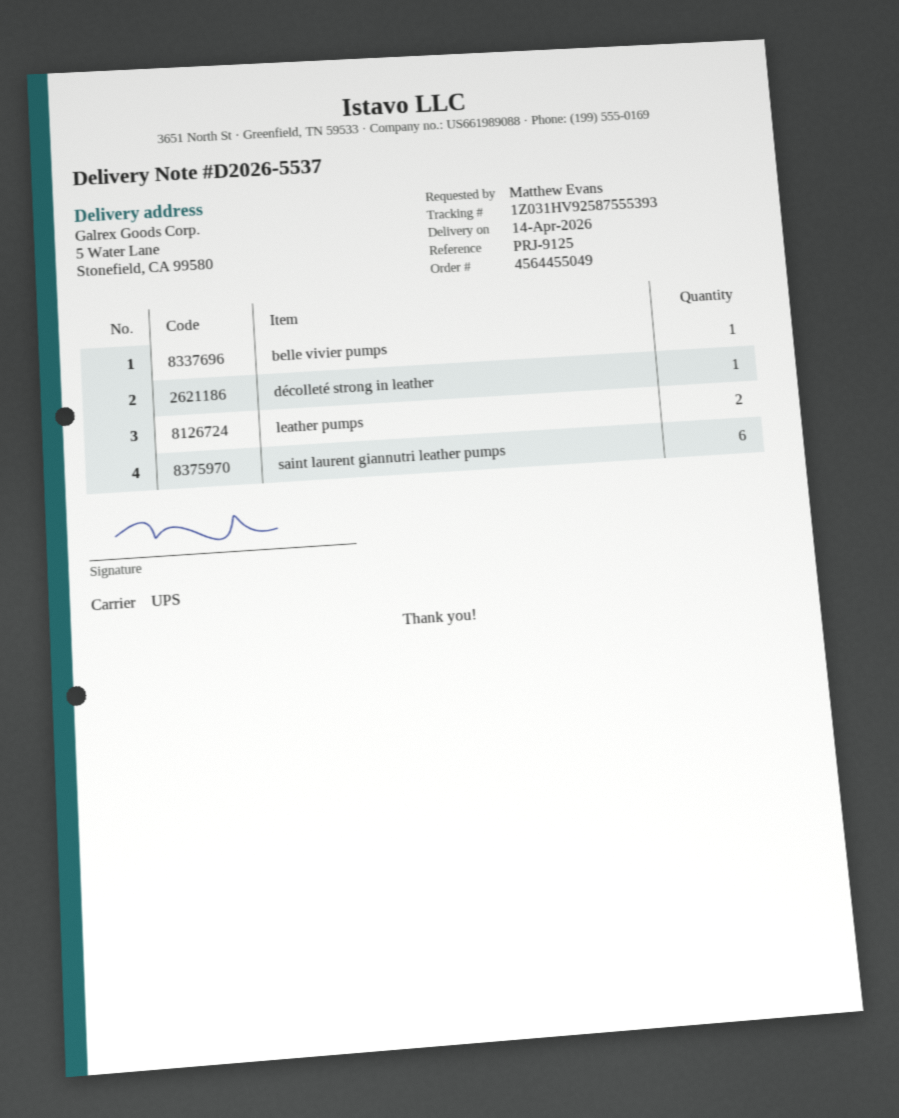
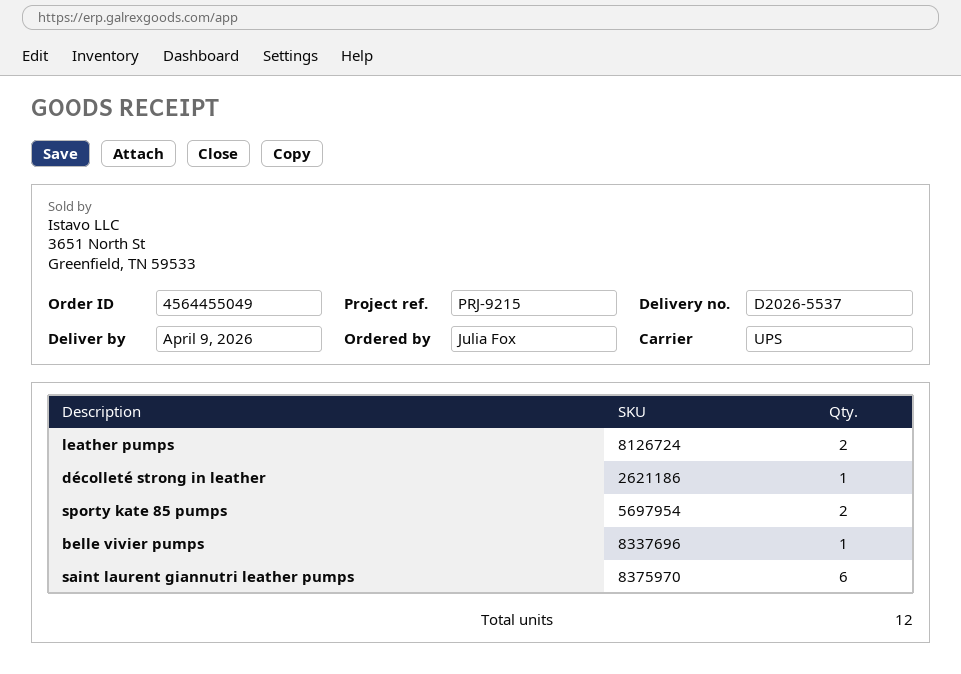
delivery date: 2026-04-14 -> 2026-04-09
reference: PRJ-9125 -> PRJ-9215
ordered by: Matthew Evans -> Julia Fox
sporty kate 85 pumps: none -> 2

